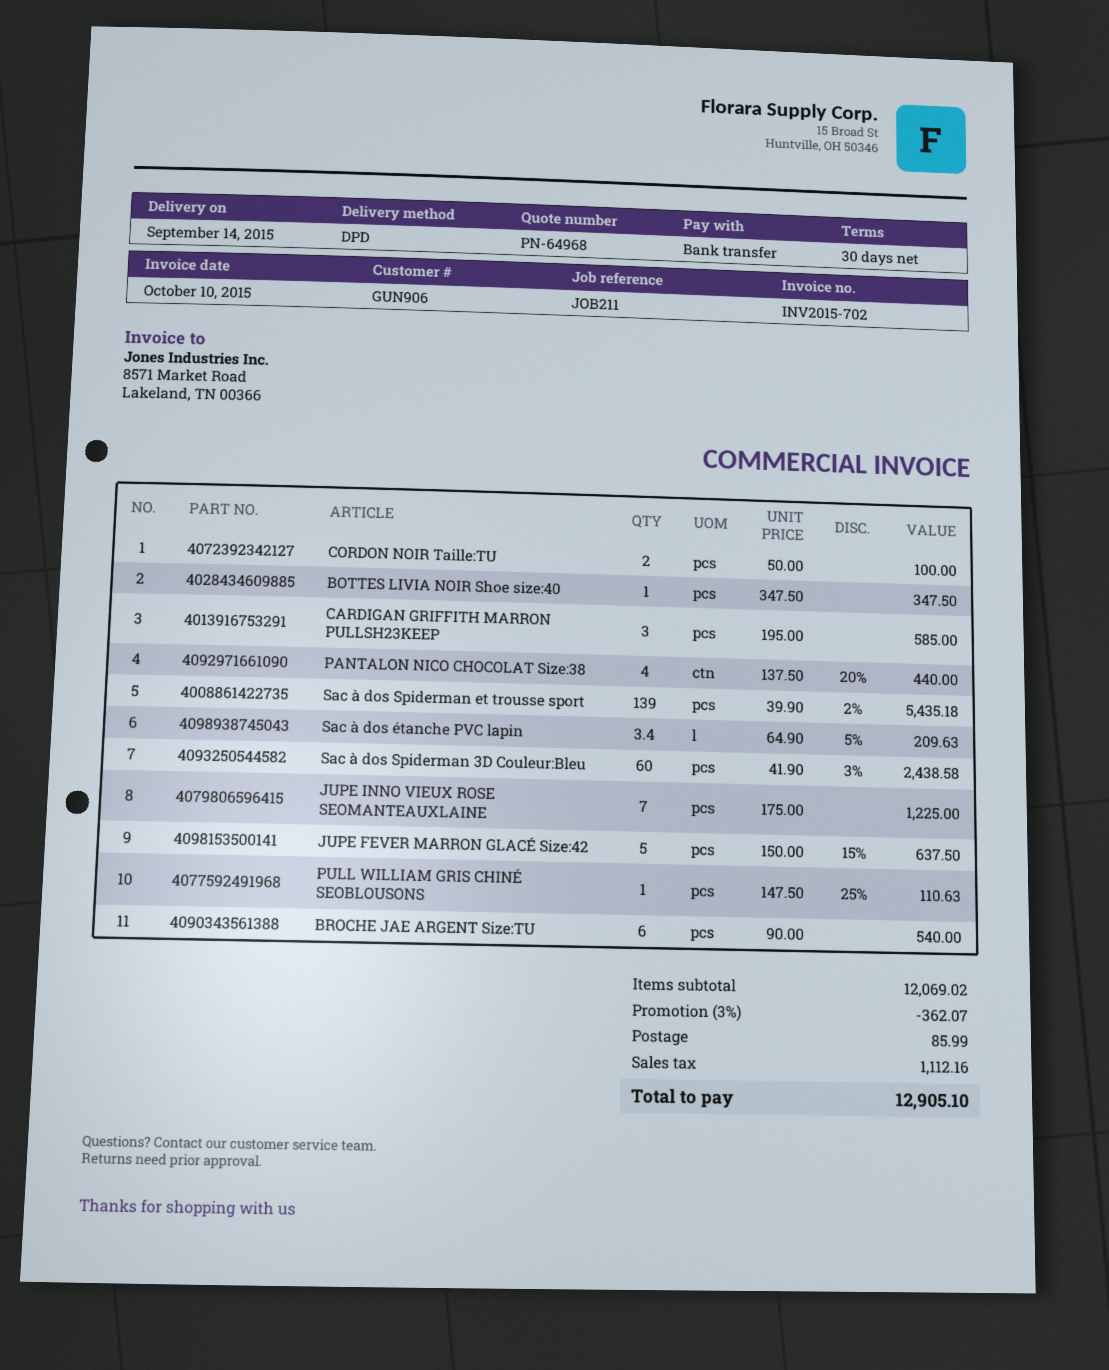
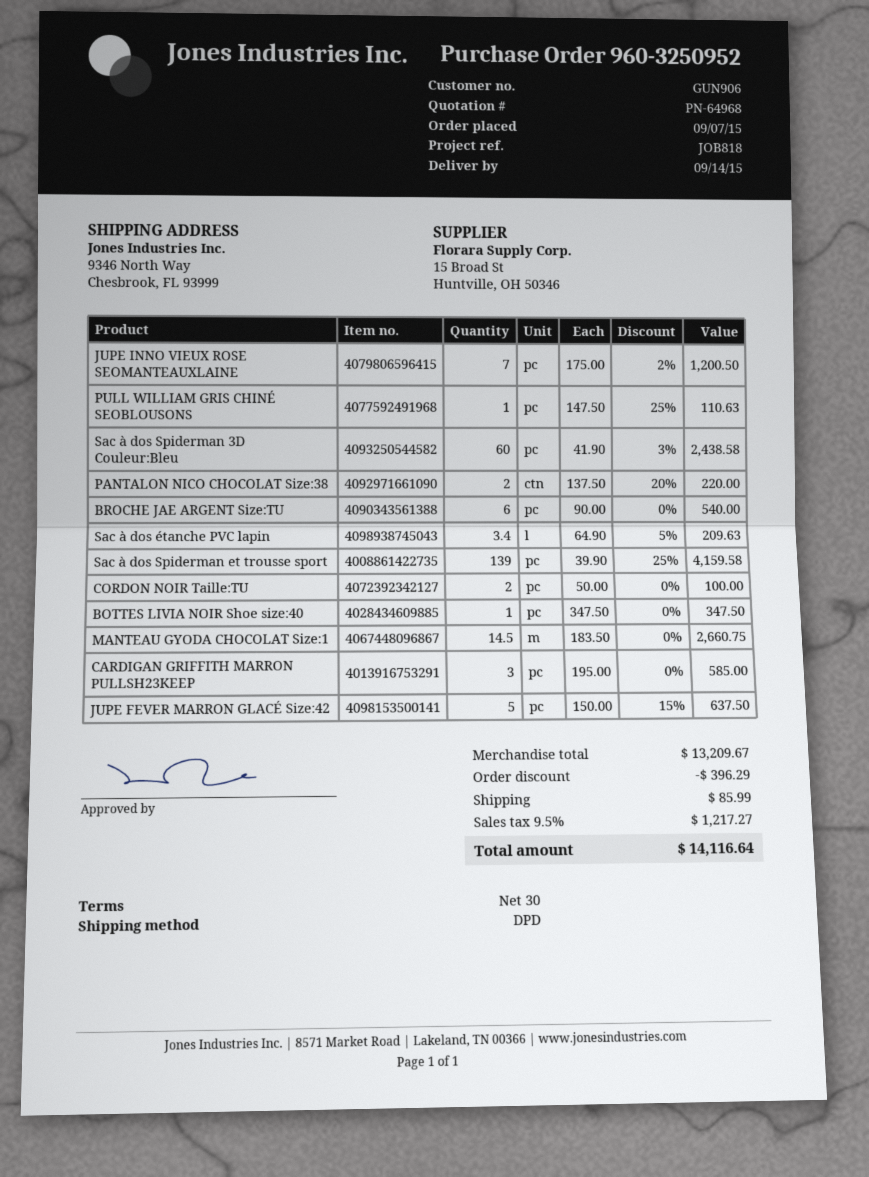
reference: JOB211 -> JOB818
PANTALON NICO CHOCOLAT Size:38: 4 x 137.50 - 20% = 440.00 -> 2 x 137.50 - 20% = 220.00
Sac à dos Spiderman et trousse sport: 139 x 39.90 - 2% = 5435.18 -> 139 x 39.90 - 25% = 4159.58
JUPE INNO VIEUX ROSE SEOMANTEAUXLAINE: 7 x 175.00 = 1225.00 -> 7 x 175.00 - 2% = 1200.50
MANTEAU GYODA CHOCOLAT Size:1: none -> 14.5 x 183.50 = 2660.75
subtotal: 12069.02 -> 13209.67
discount: 362.07 -> 396.29
tax: 1112.16 -> 1217.27
total: 12905.10 -> 14116.64

